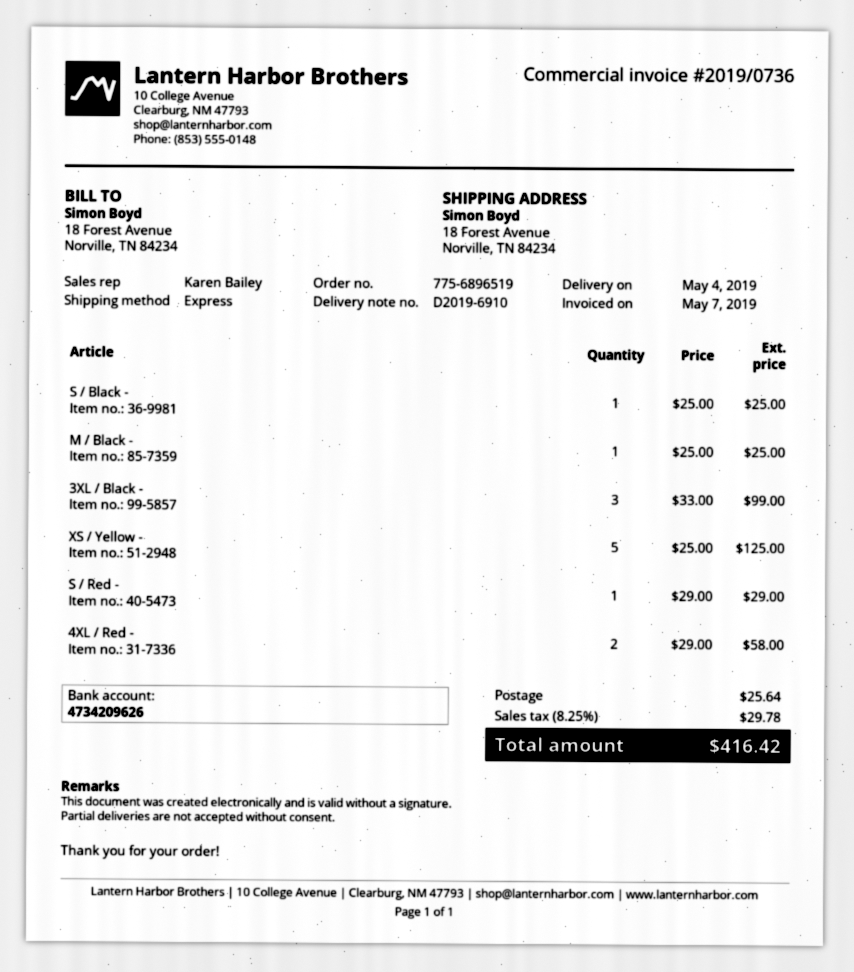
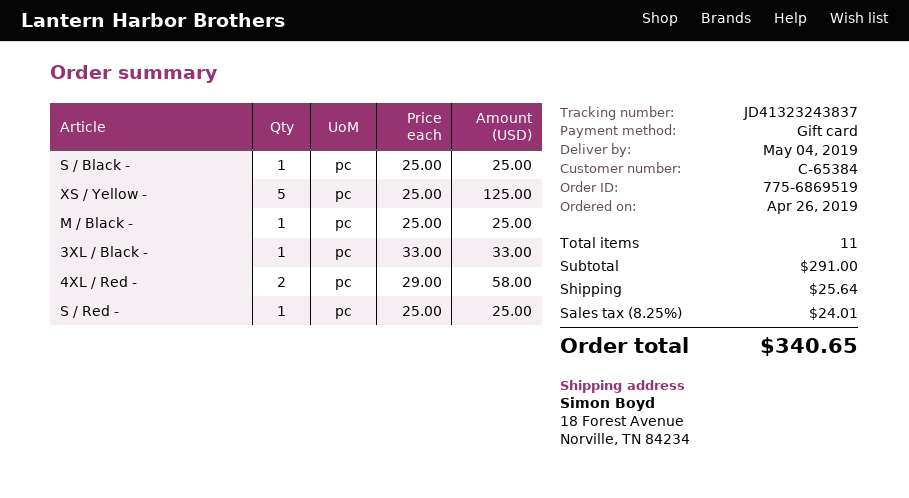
order number: 775-6896519 -> 775-6869519
3XL / Black -: 3 x 33.00 = 99.00 -> 1 x 33.00 = 33.00
S / Red -: 1 x 29.00 = 29.00 -> 1 x 25.00 = 25.00
tax: 8.25% = 29.78 -> 8.25% = 24.01
total: 416.42 -> 340.65

